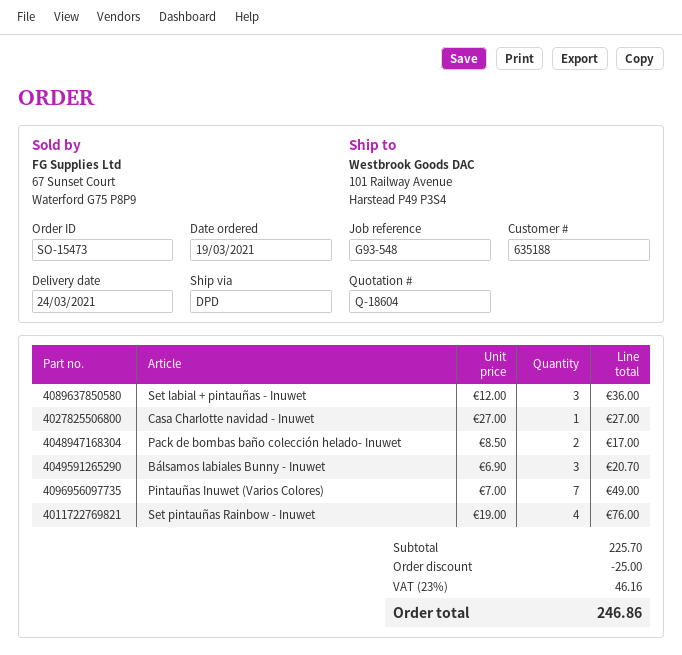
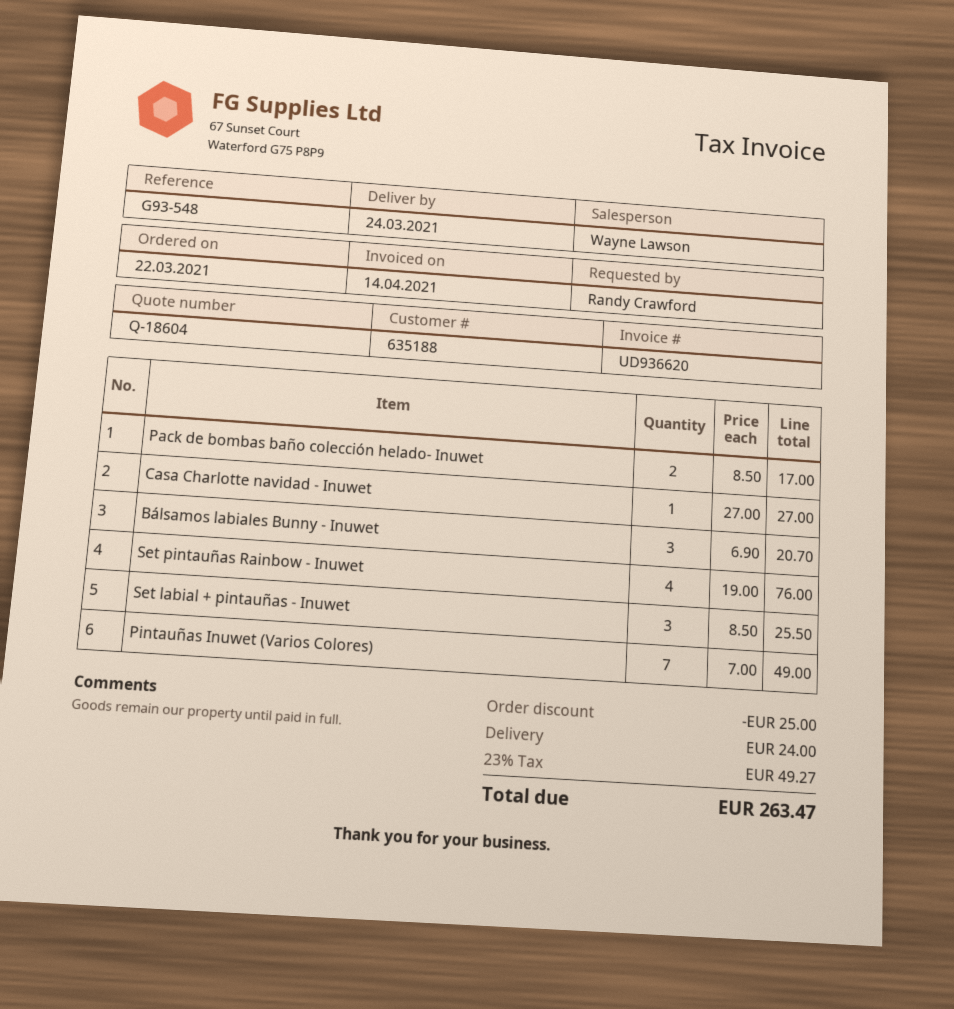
order date: 2021-03-19 -> 2021-03-22
Set labial + pintauñas - Inuwet: 3 x 12.00 = 36.00 -> 3 x 8.50 = 25.50
shipping: none -> 24.00
tax: 23% = 46.16 -> 23% = 49.27
total: 246.86 -> 263.47

